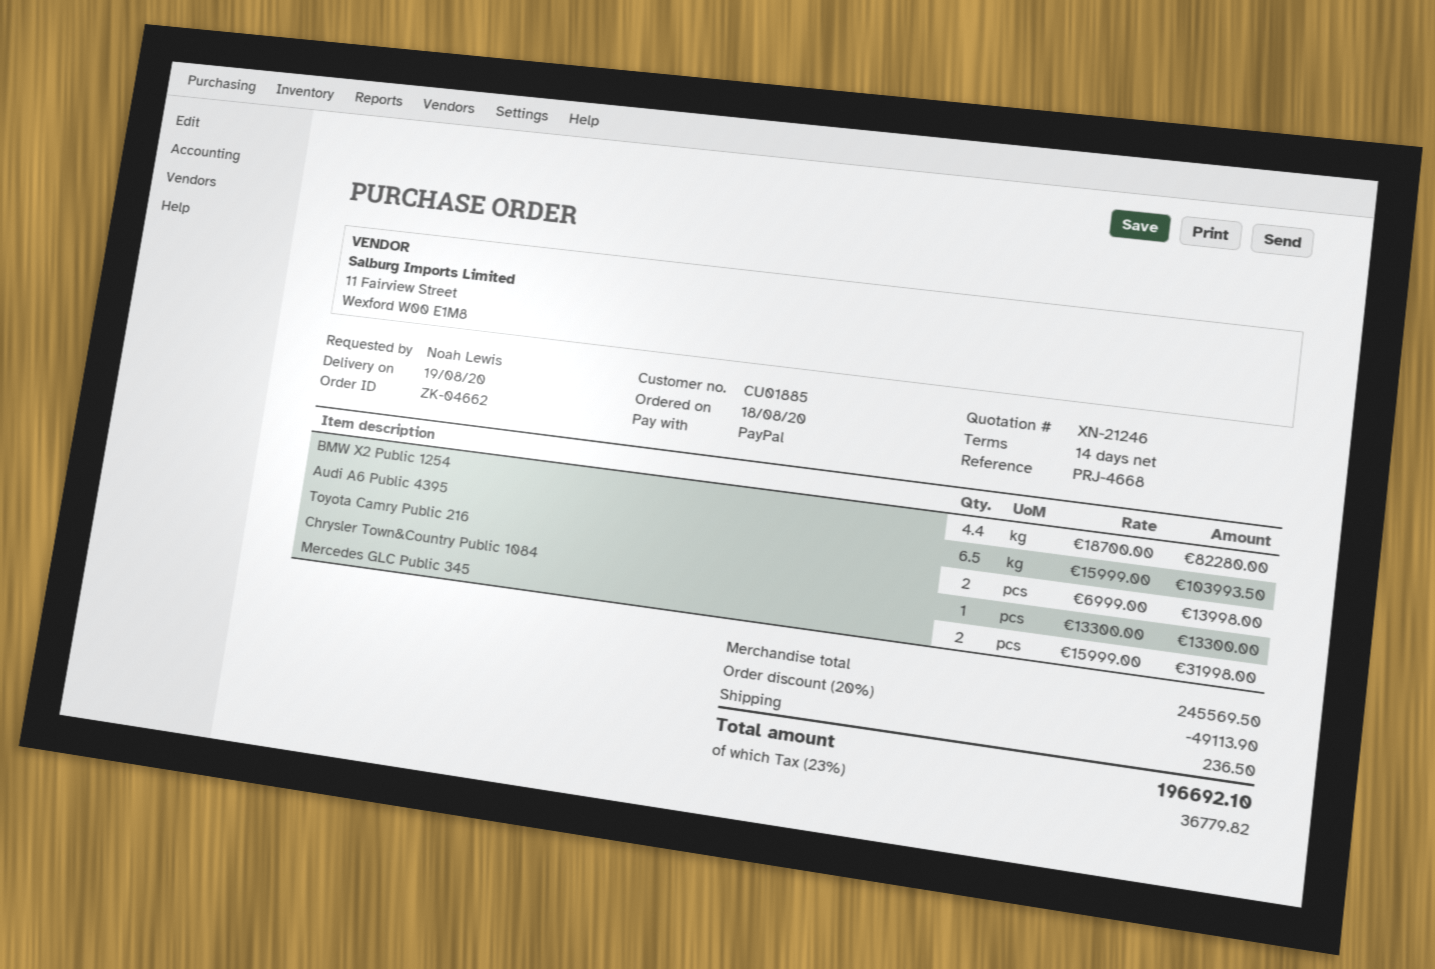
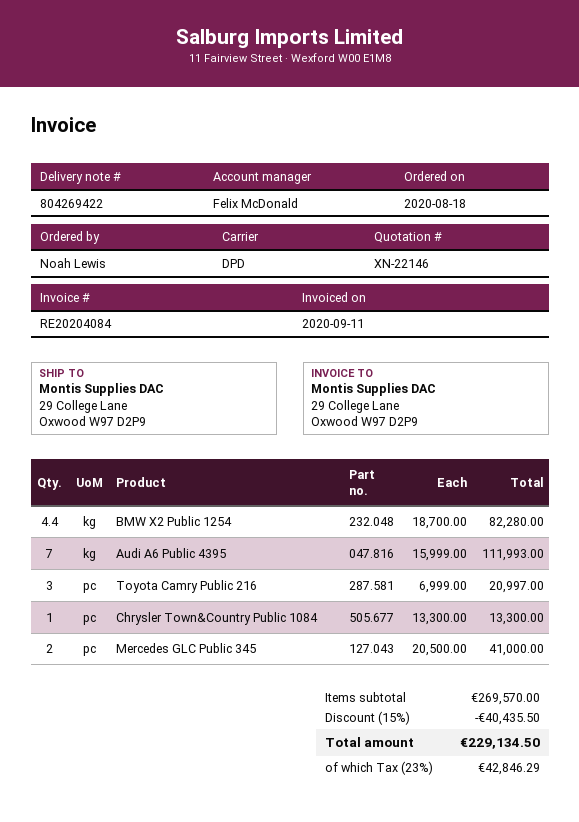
quote number: XN-21246 -> XN-22146
Audi A6 Public 4395: 6.5 x 15999.00 = 103993.50 -> 7 x 15999.00 = 111993.00
Toyota Camry Public 216: 2 x 6999.00 = 13998.00 -> 3 x 6999.00 = 20997.00
Mercedes GLC Public 345: 2 x 15999.00 = 31998.00 -> 2 x 20500.00 = 41000.00
subtotal: 245569.50 -> 269570.00
discount: 20% = 49113.90 -> 15% = 40435.50
shipping: 236.50 -> none
tax: 23% = 36779.82 -> 23% = 42846.29
total: 196692.10 -> 229134.50

